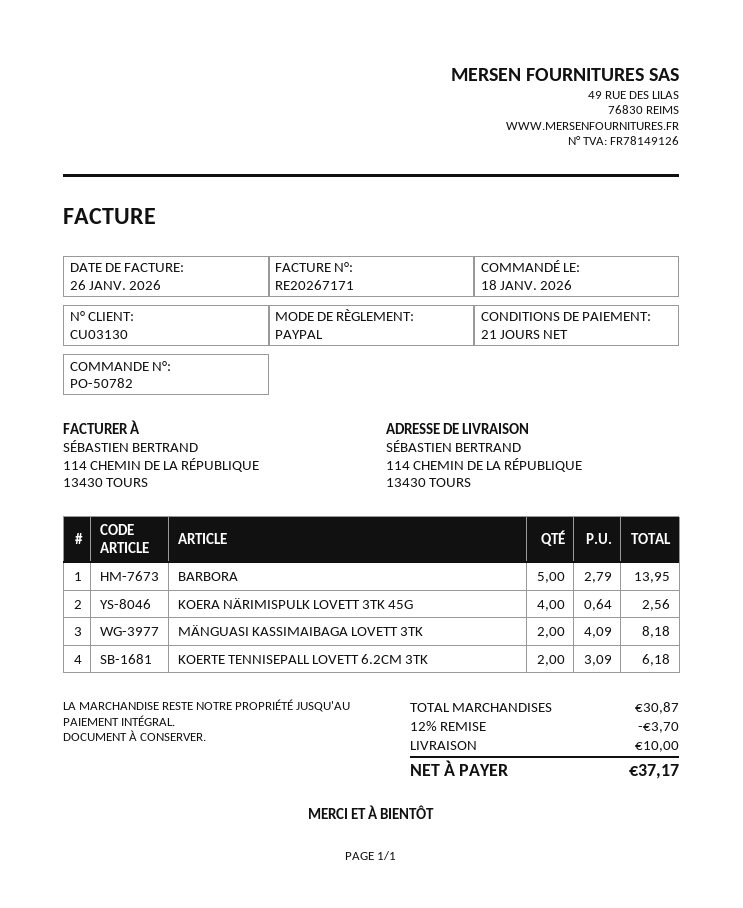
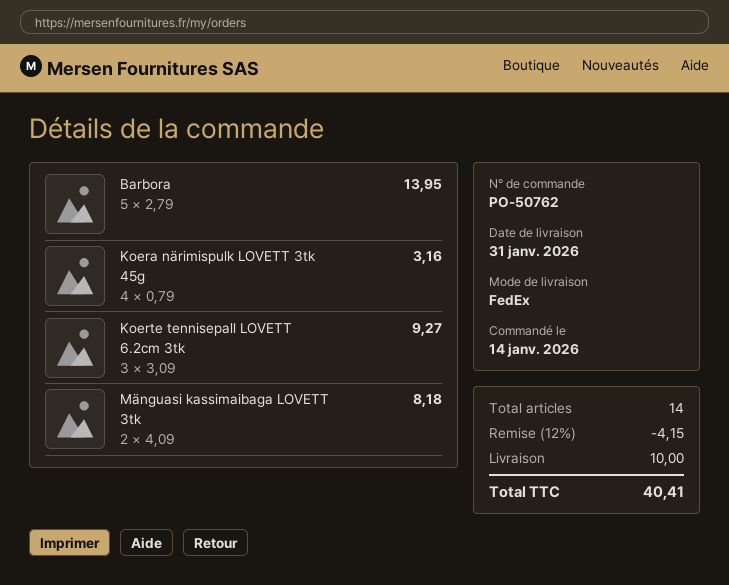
order number: PO-50782 -> PO-50762
order date: 2026-01-18 -> 2026-01-14
KOERA NÄRIMISPULK LOVETT 3TK 45G: 4 x 0.64 = 2.56 -> 4 x 0.79 = 3.16
KOERTE TENNISEPALL LOVETT 6.2CM 3TK: 2 x 3.09 = 6.18 -> 3 x 3.09 = 9.27
discount: 12% = 3.70 -> 12% = 4.15
total: 37.17 -> 40.41

